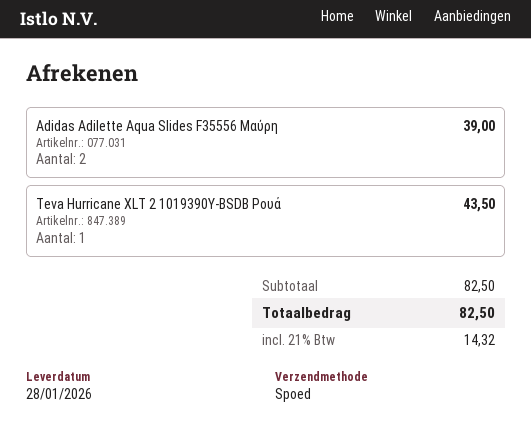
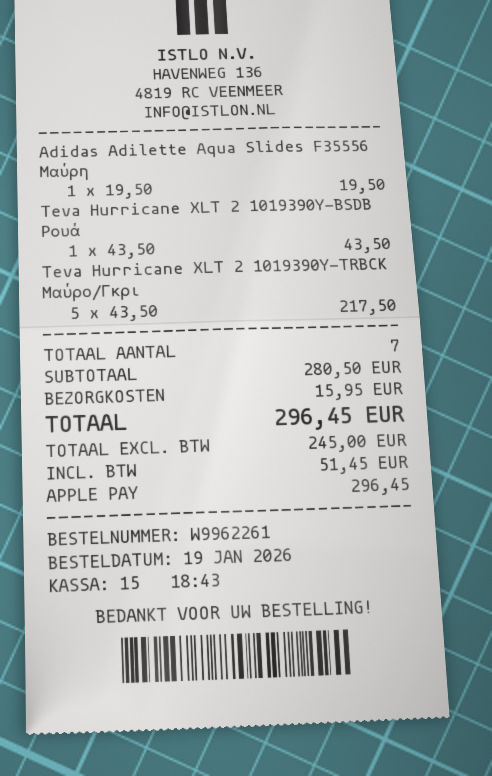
Adidas Adilette Aqua Slides F35556 Μαύρη: 2 for 39.00 -> 1 for 19.50
Teva Hurricane XLT 2 1019390Y-TRBCK Μαύρο/Γκρι: none -> 5 for 217.50
subtotal: 82.50 -> 280.50
shipping: none -> 15.95
tax: 14.32 -> 51.45
total: 82.50 -> 296.45

